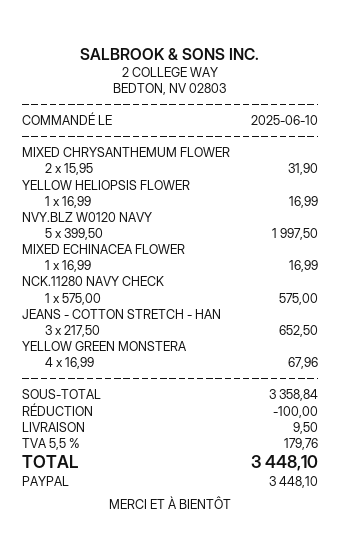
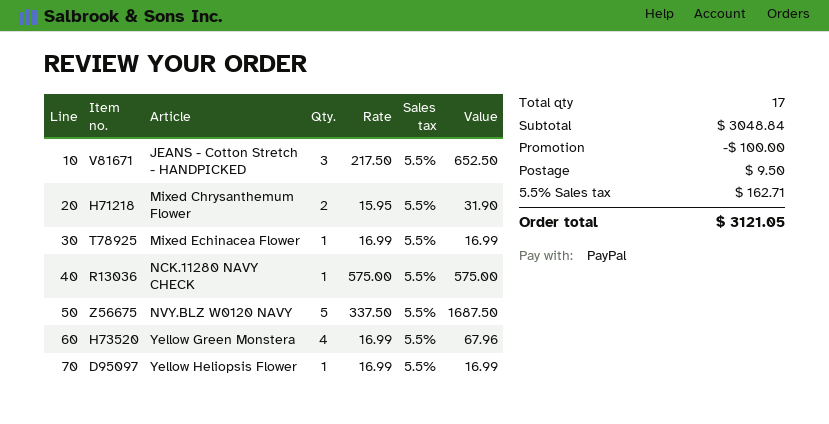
NVY.BLZ W0120 NAVY: 5 x 399.50 = 1997.50 -> 5 x 337.50 = 1687.50
subtotal: 3358.84 -> 3048.84
tax: 5.5% = 179.76 -> 5.5% = 162.71
total: 3448.10 -> 3121.05

